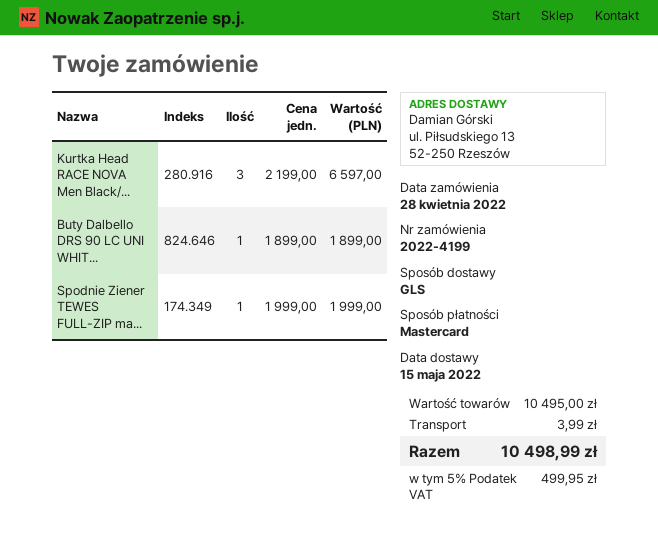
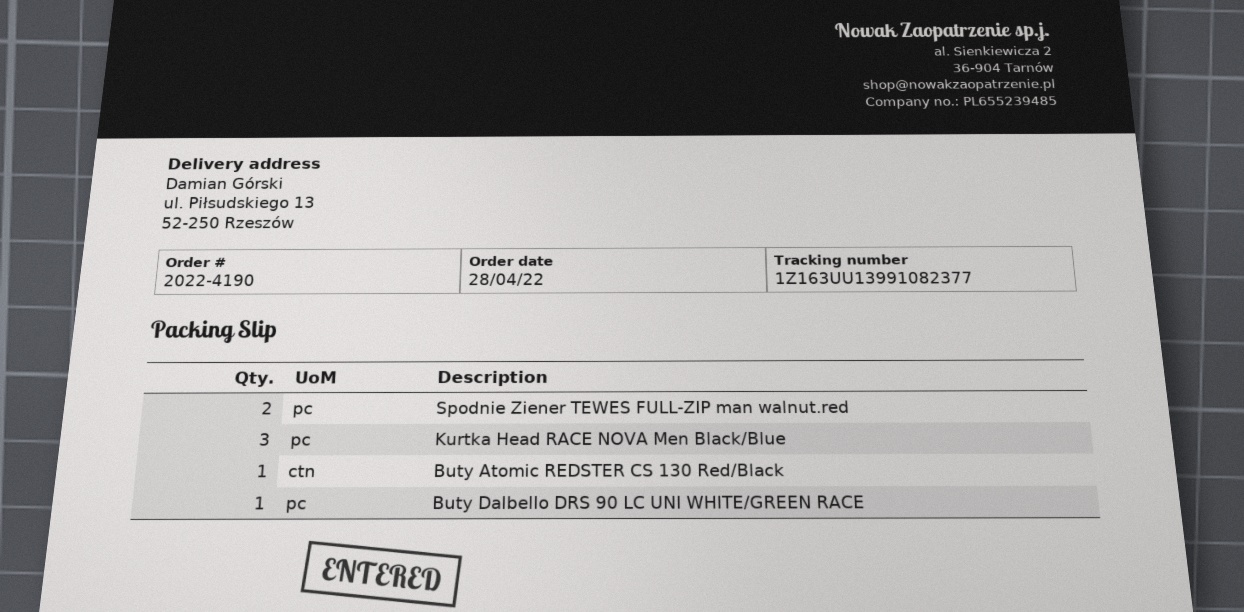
order number: 2022-4199 -> 2022-4190
Spodnie Ziener TEWES FULL-ZIP ma...: 1 -> 2
Buty Atomic REDSTER CS 130 Red/Black: none -> 1

